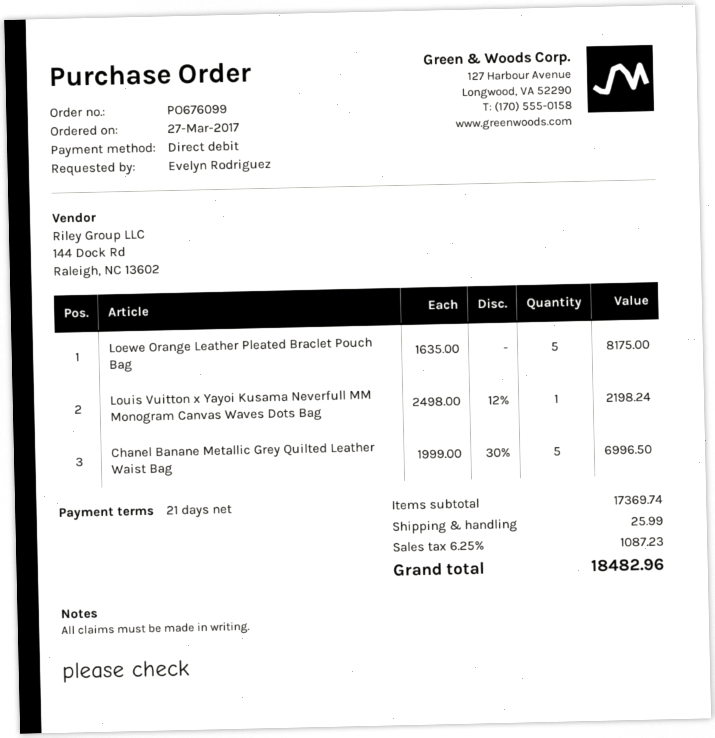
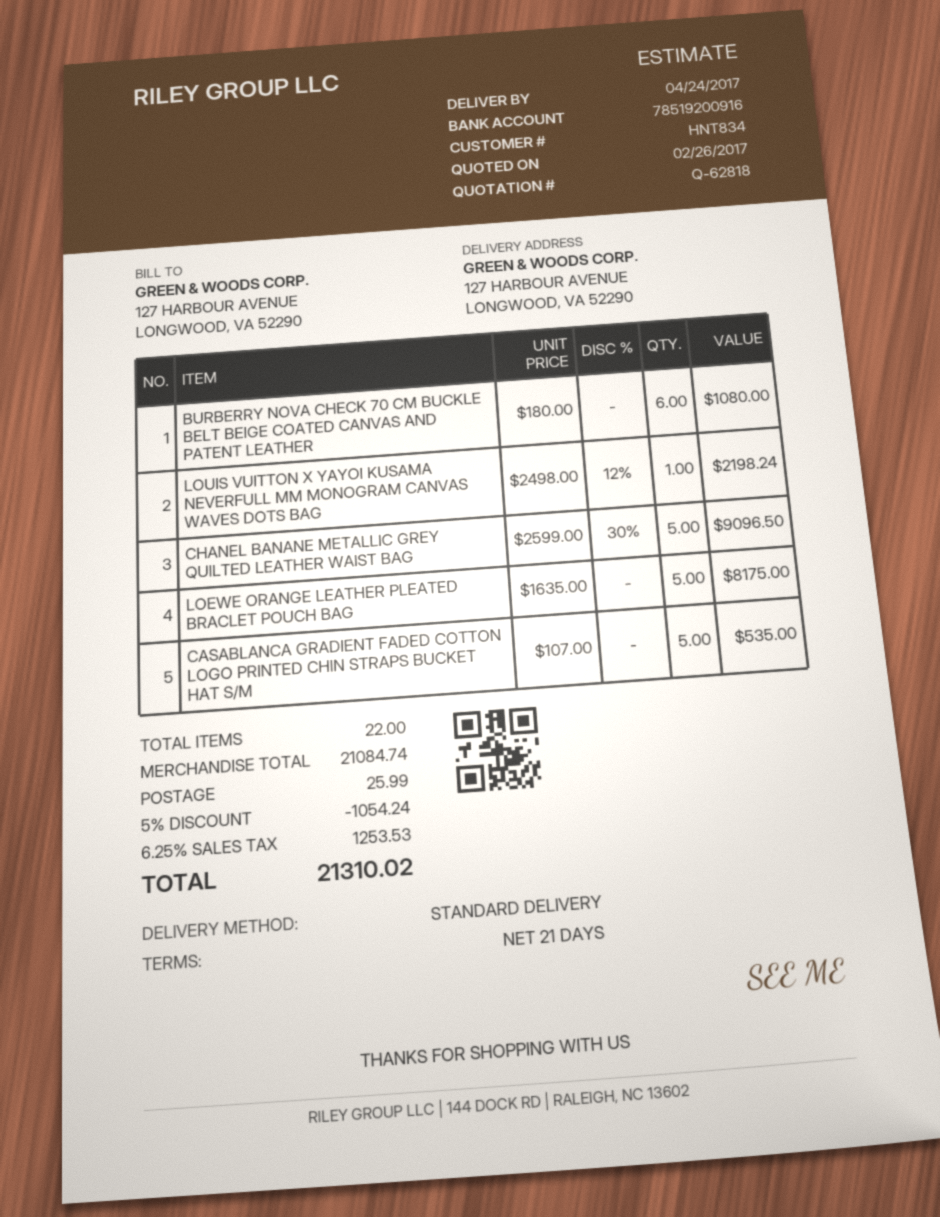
Chanel Banane Metallic Grey Quilted Leather Waist Bag: 5 x 1999.00 - 30% = 6996.50 -> 5 x 2599.00 - 30% = 9096.50
BURBERRY NOVA CHECK 70 CM BUCKLE BELT BEIGE COATED CANVAS AND PATENT LEATHER: none -> 6 x 180.00 = 1080.00
CASABLANCA GRADIENT FADED COTTON LOGO PRINTED CHIN STRAPS BUCKET HAT S/M: none -> 5 x 107.00 = 535.00
subtotal: 17369.74 -> 21084.74
discount: none -> 5% = 1054.24
tax: 6.25% = 1087.23 -> 6.25% = 1253.53
total: 18482.96 -> 21310.02

